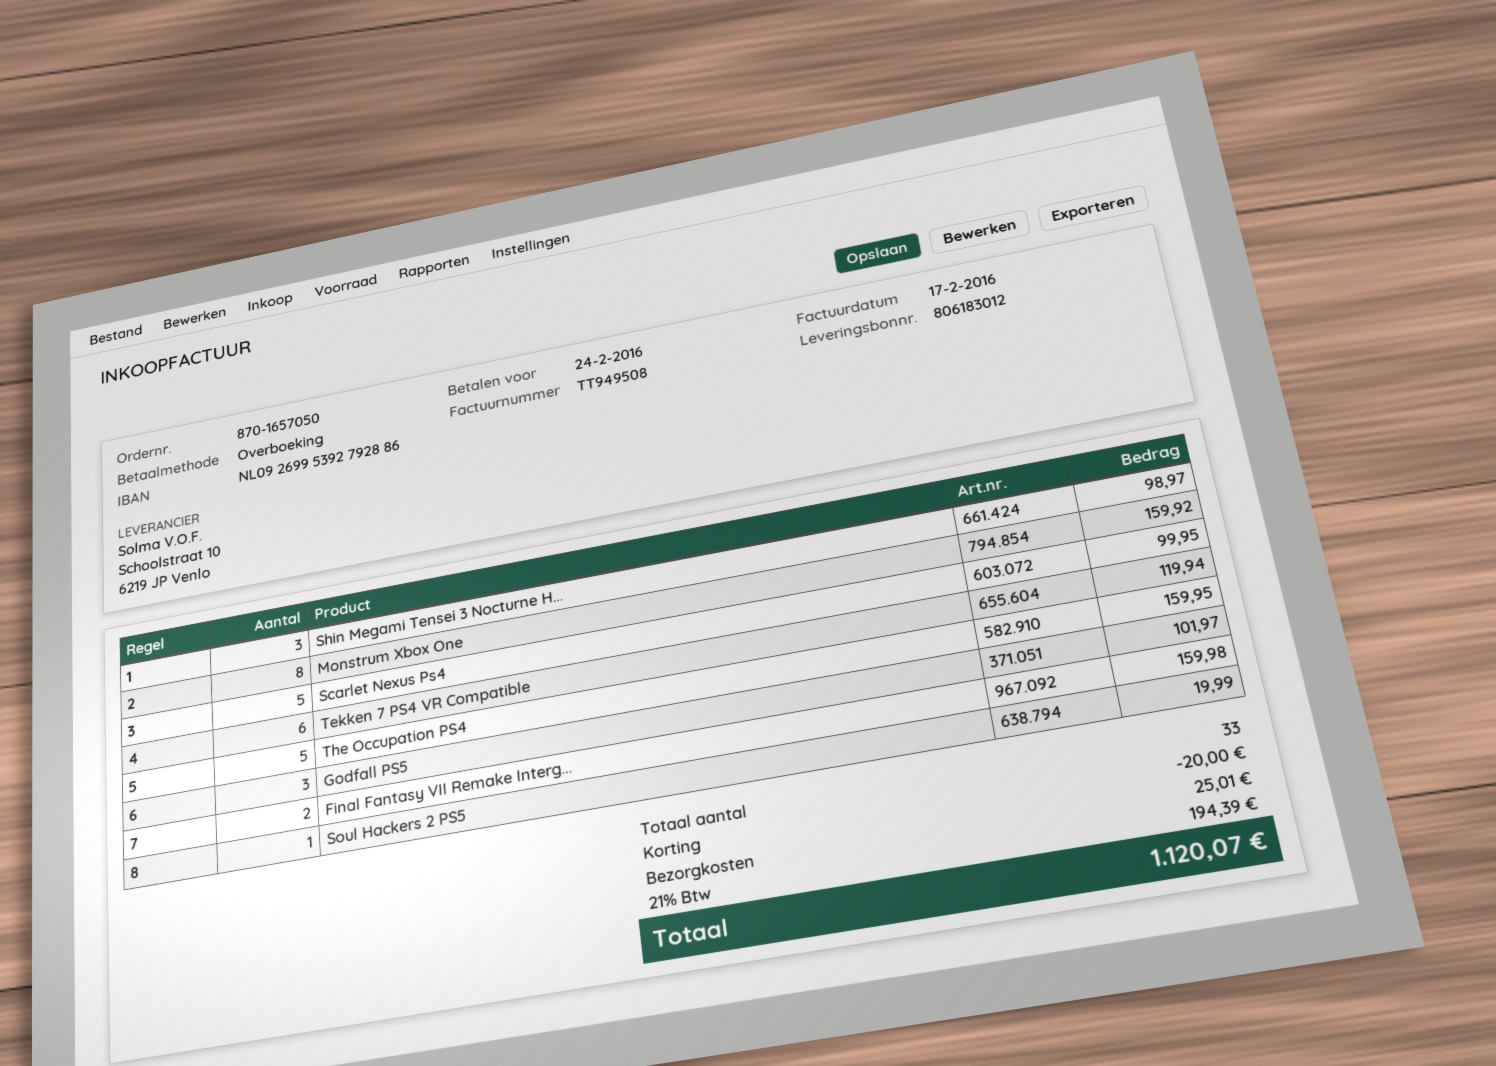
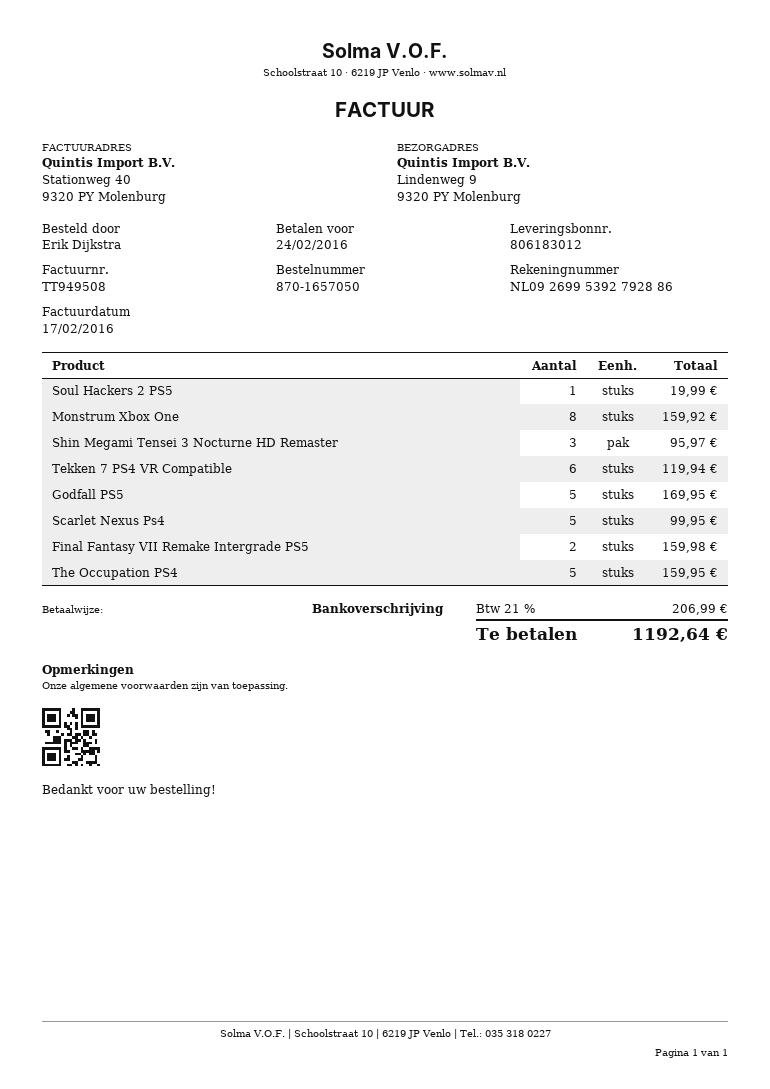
Shin Megami Tensei 3 Nocturne H...: 3 for 98.97 -> 3 for 95.97
Godfall PS5: 3 for 101.97 -> 5 for 169.95
discount: 20.00 -> none
shipping: 25.01 -> none
tax: 21% = 194.39 -> 21% = 206.99
total: 1120.07 -> 1192.64

